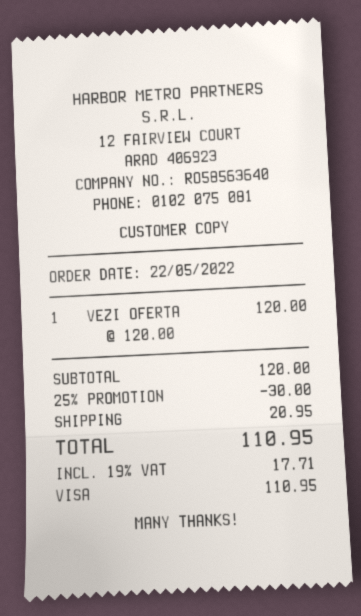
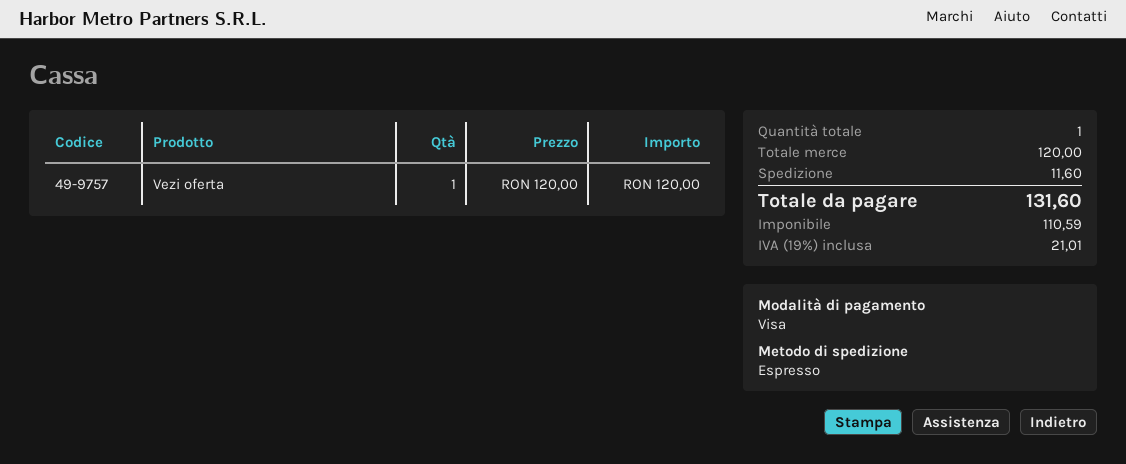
discount: 25% = 30.00 -> none
shipping: 20.95 -> 11.60
tax: 19% = 17.71 -> 19% = 21.01
total: 110.95 -> 131.60

